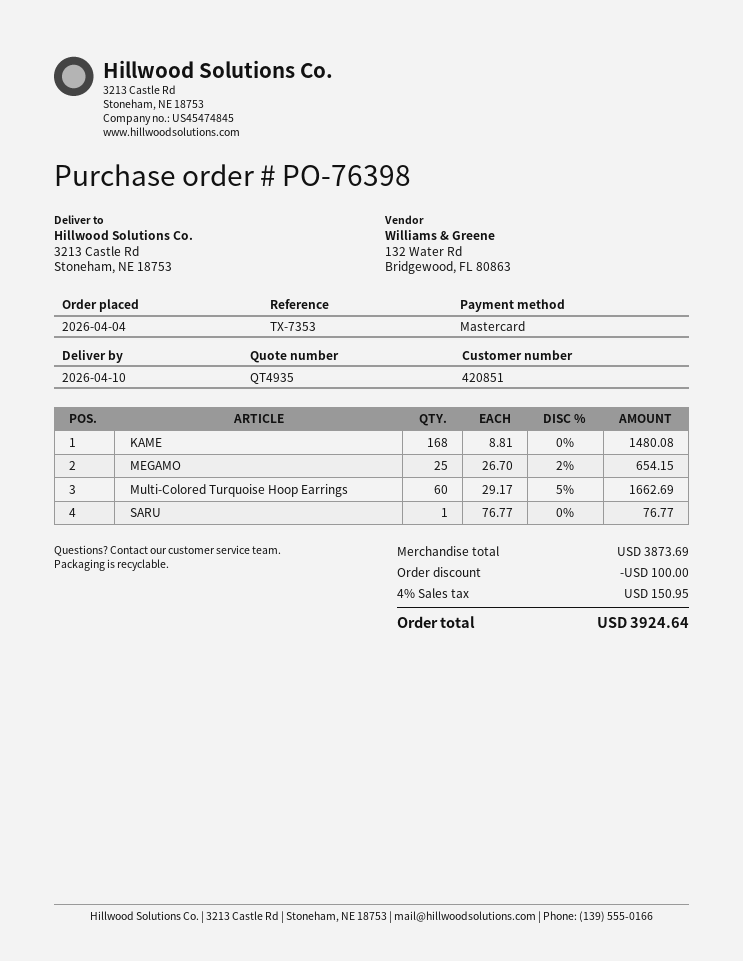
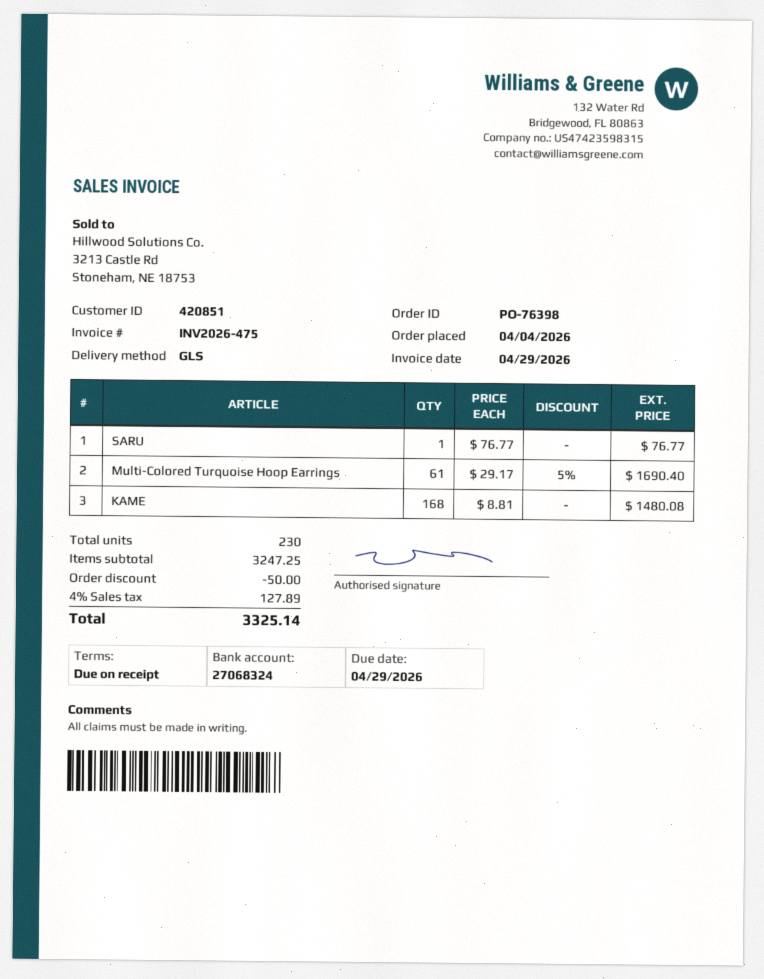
MEGAMO: 25 x 26.70 - 2% = 654.15 -> none
Multi-Colored Turquoise Hoop Earrings: 60 x 29.17 - 5% = 1662.69 -> 61 x 29.17 - 5% = 1690.40
subtotal: 3873.69 -> 3247.25
discount: 100.00 -> 50.00
tax: 4% = 150.95 -> 4% = 127.89
total: 3924.64 -> 3325.14

